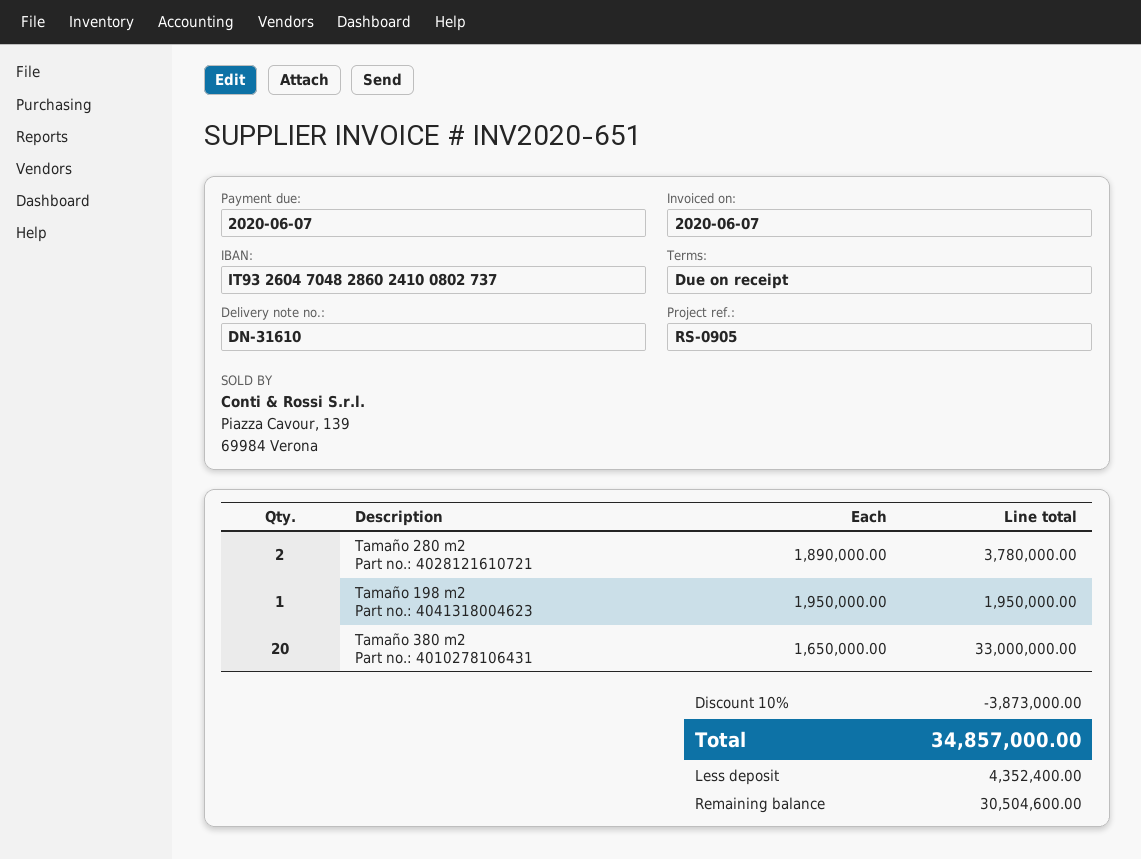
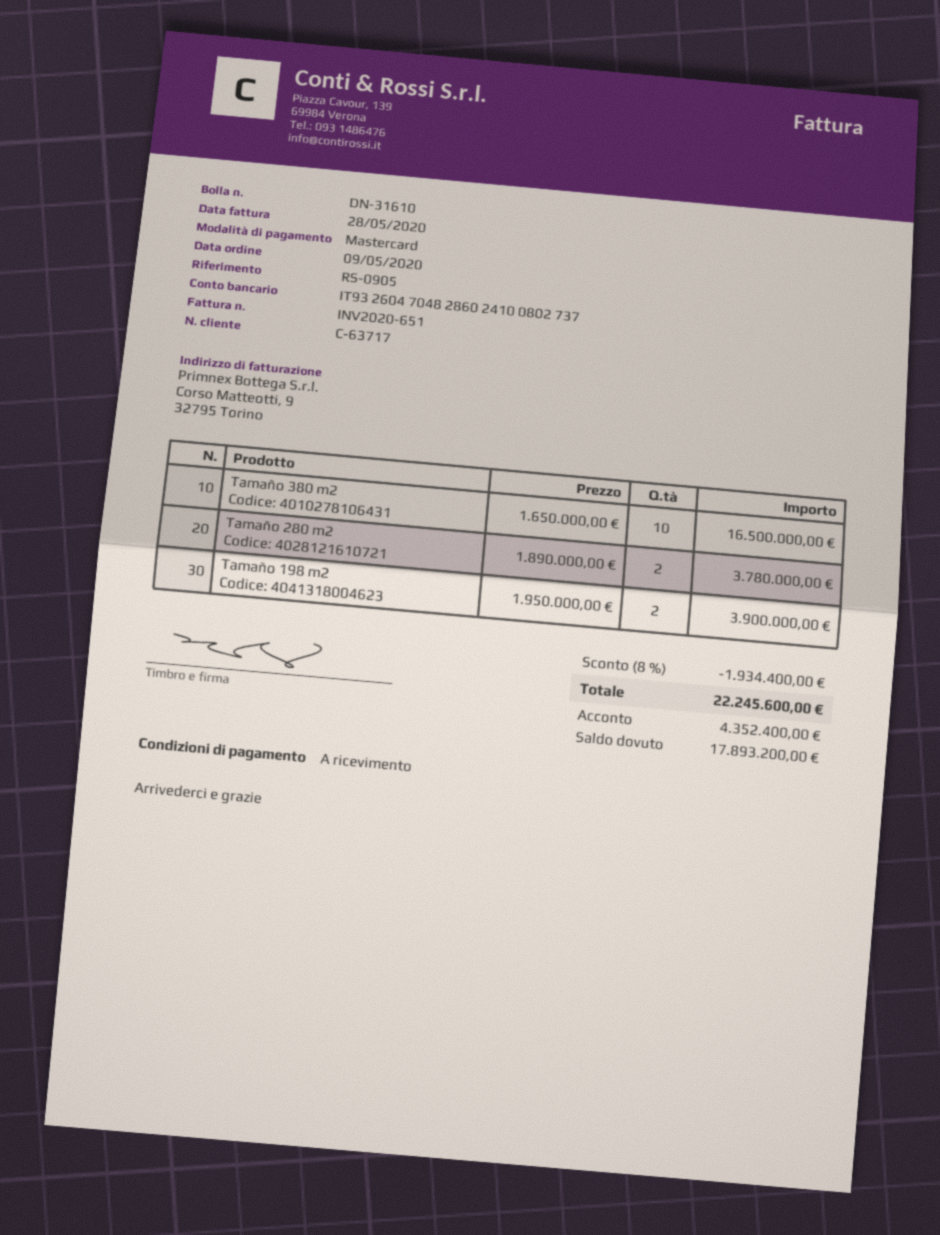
invoice date: 2020-06-07 -> 2020-05-28
Tamaño 198 m2: 1 x 1950000.00 = 1950000.00 -> 2 x 1950000.00 = 3900000.00
Tamaño 380 m2: 20 x 1650000.00 = 33000000.00 -> 10 x 1650000.00 = 16500000.00
discount: 10% = 3873000.00 -> 8% = 1934400.00
total: 34857000.00 -> 22245600.00
balance: 30504600.00 -> 17893200.00

